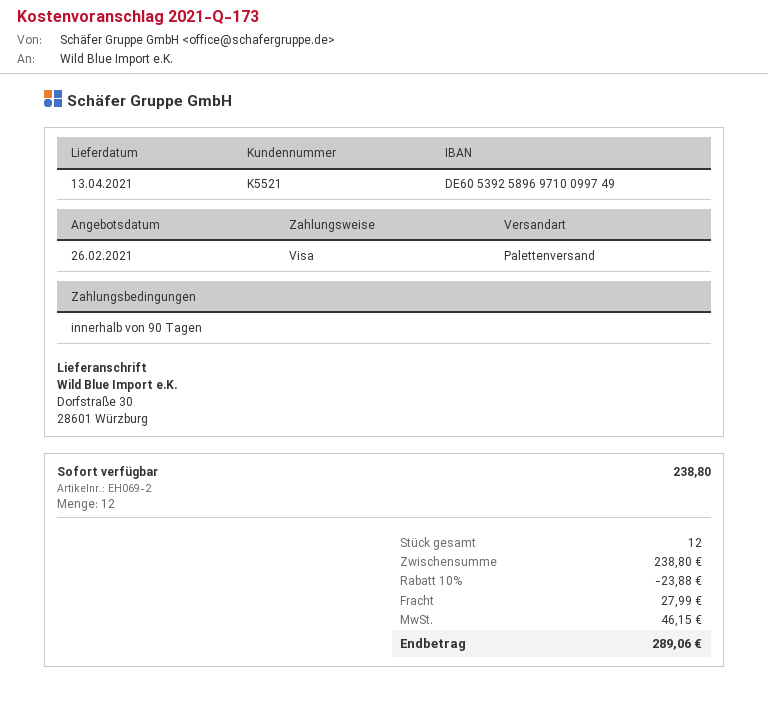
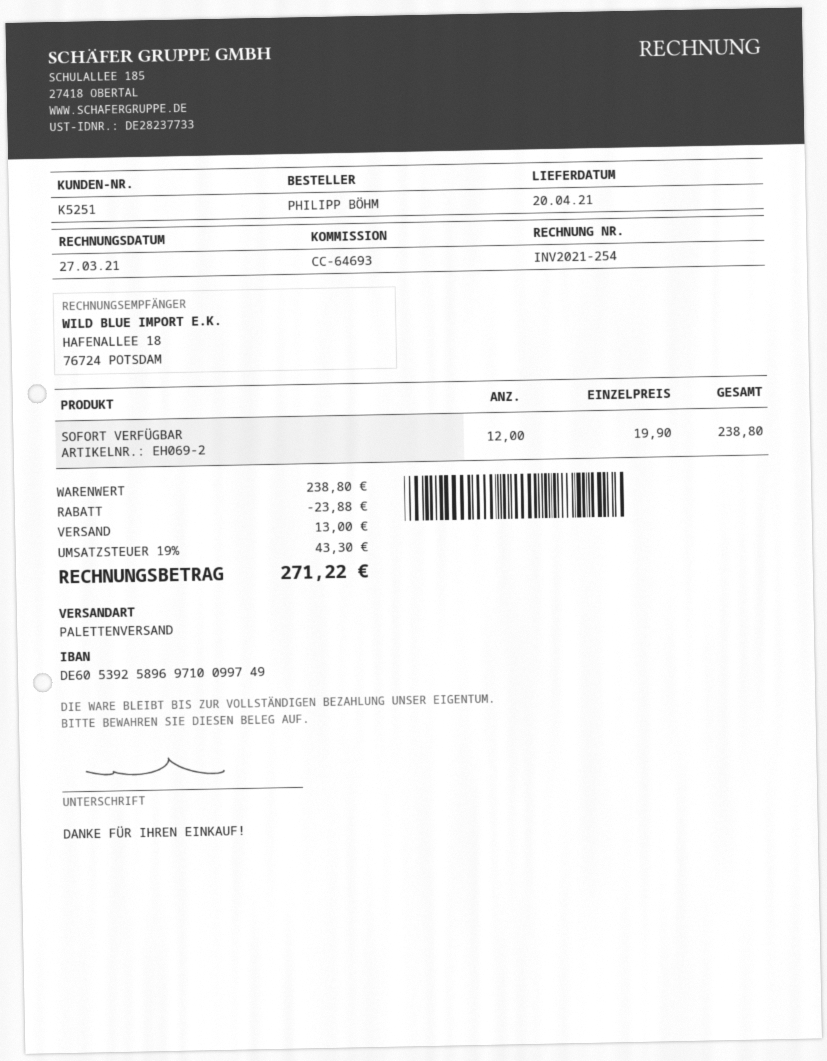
delivery date: 2021-04-13 -> 2021-04-20
customer number: K5521 -> K5251
shipping: 27.99 -> 13.00
tax: 46.15 -> 43.30
total: 289.06 -> 271.22

